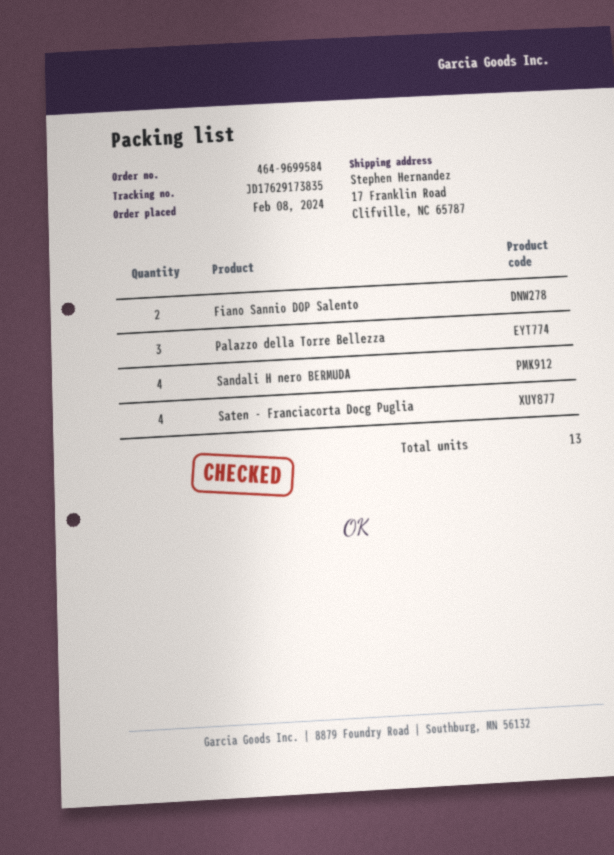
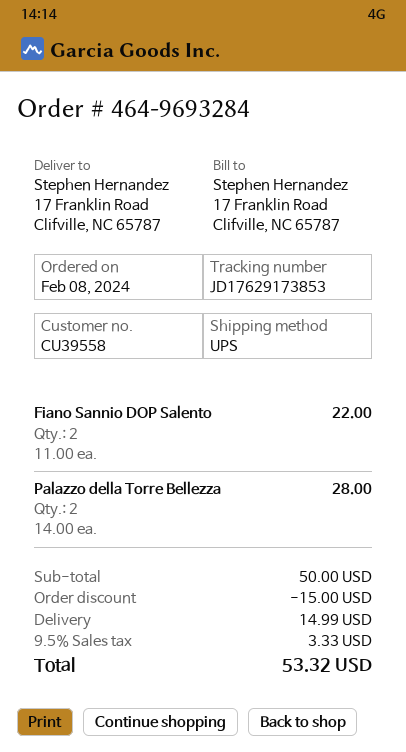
order number: 464-9699584 -> 464-9693284
tracking number: JD17629173835 -> JD17629173853
Palazzo della Torre Bellezza: 3 -> 2
Sandali H nero BERMUDA: 4 -> none
Saten - Franciacorta Docg Puglia: 4 -> none

